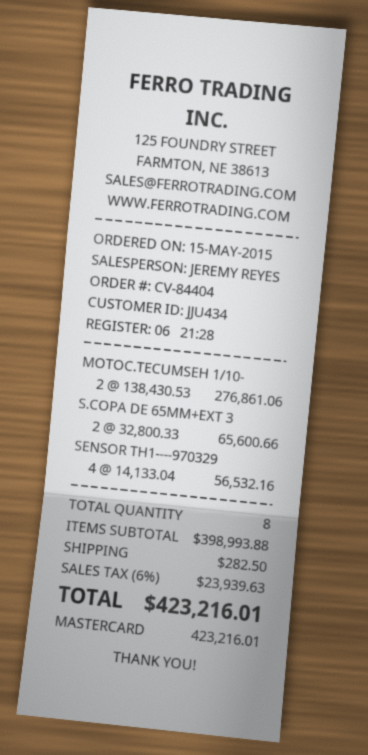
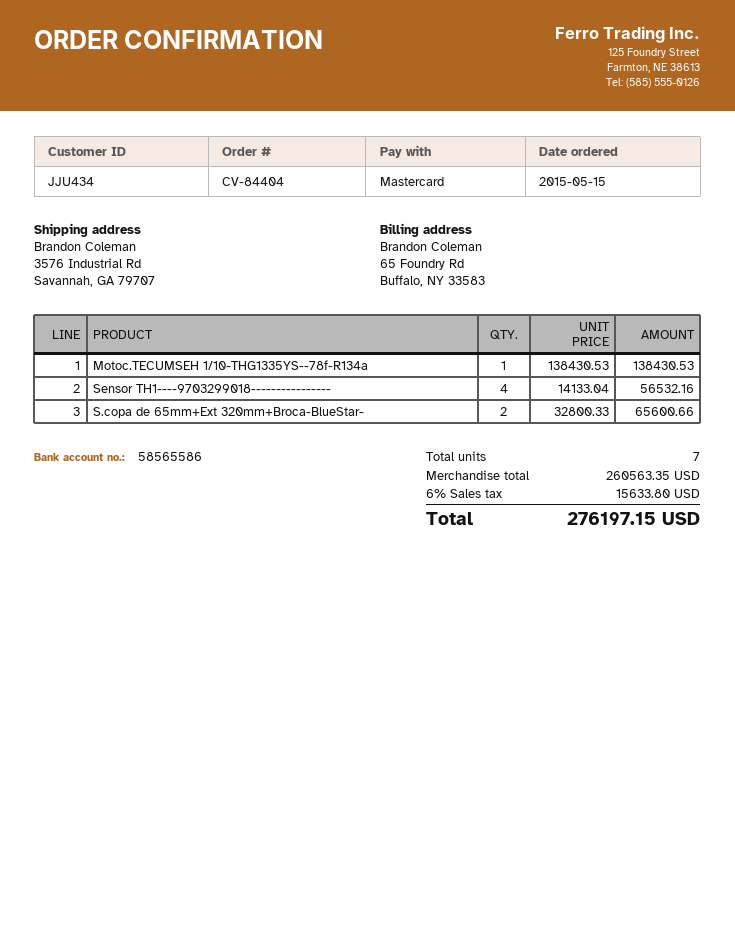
MOTOC.TECUMSEH 1/10-: 2 x 138430.53 = 276861.06 -> 1 x 138430.53 = 138430.53
total quantity: 8 -> 7
subtotal: 398993.88 -> 260563.35
shipping: 282.50 -> none
tax: 6% = 23939.63 -> 6% = 15633.80
total: 423216.01 -> 276197.15

